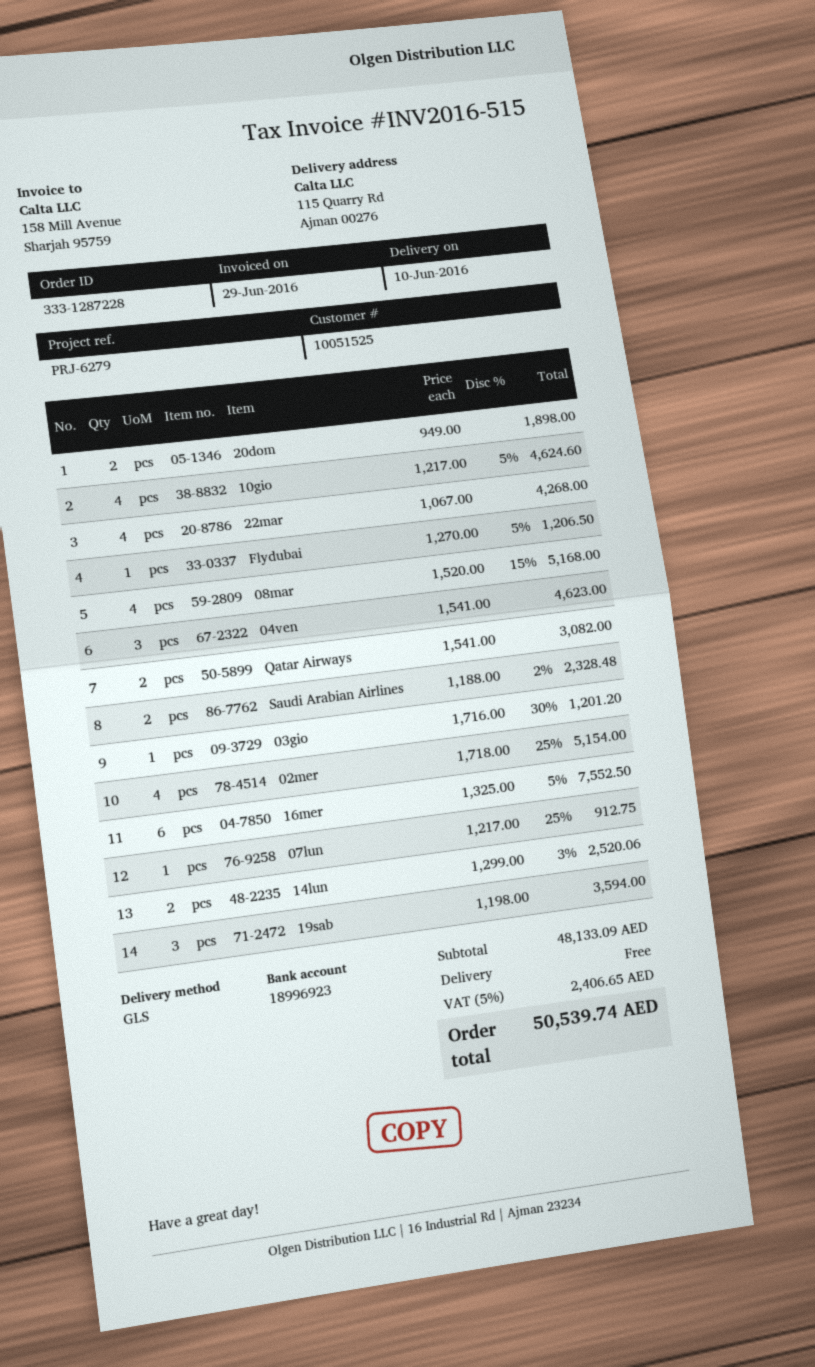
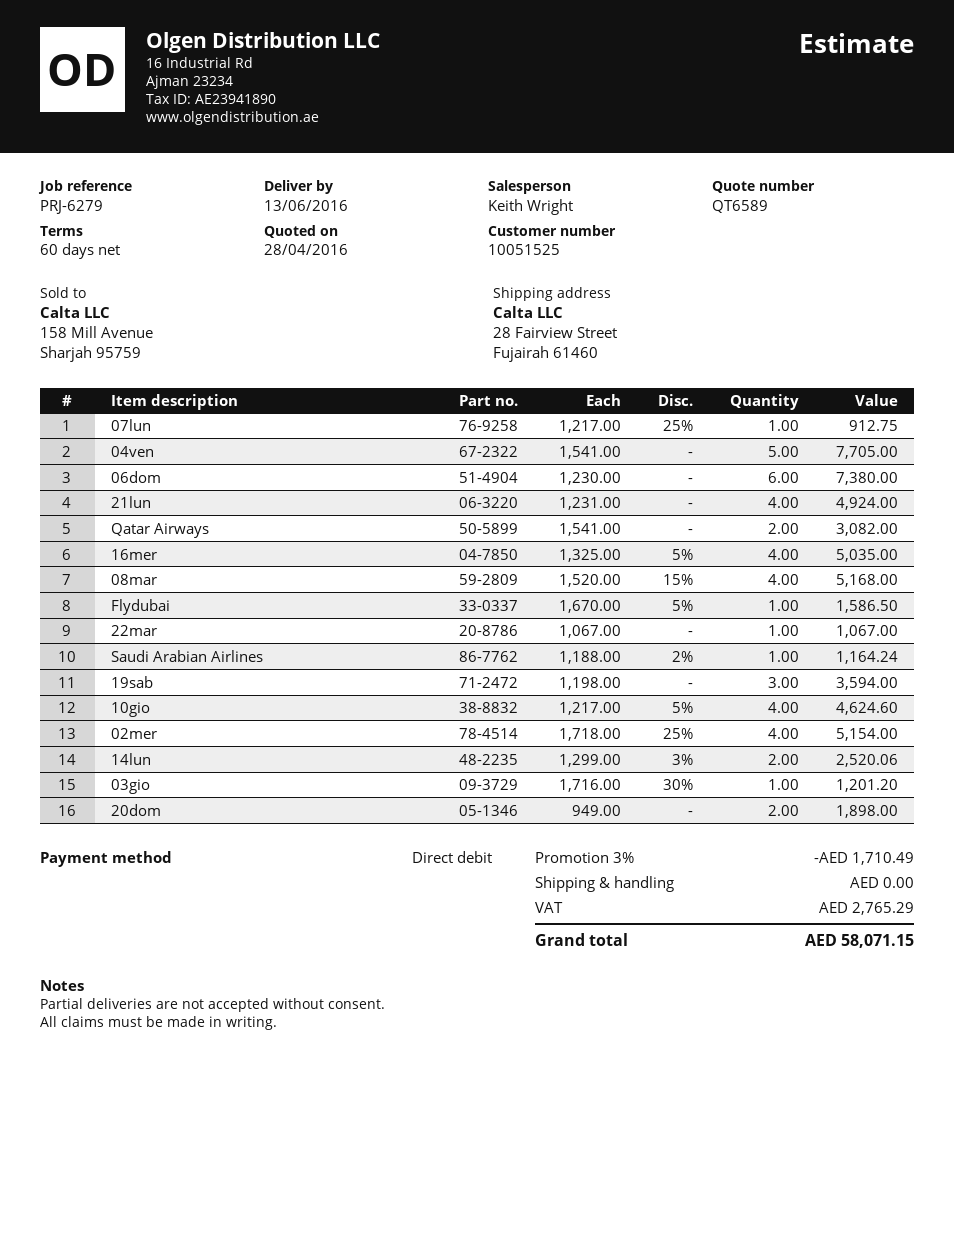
delivery date: 2016-06-10 -> 2016-06-13
ship to: 115 Quarry Rd, Ajman 00276 -> 28 Fairview Street, Fujairah 61460
22mar: 4 x 1067.00 = 4268.00 -> 1 x 1067.00 = 1067.00
Flydubai: 1 x 1270.00 - 5% = 1206.50 -> 1 x 1670.00 - 5% = 1586.50
04ven: 3 x 1541.00 = 4623.00 -> 5 x 1541.00 = 7705.00
Saudi Arabian Airlines: 2 x 1188.00 - 2% = 2328.48 -> 1 x 1188.00 - 2% = 1164.24
16mer: 6 x 1325.00 - 5% = 7552.50 -> 4 x 1325.00 - 5% = 5035.00
06dom: none -> 6 x 1230.00 = 7380.00
21lun: none -> 4 x 1231.00 = 4924.00
discount: none -> 3% = 1710.49
tax: 2406.65 -> 2765.29
total: 50539.74 -> 58071.15

